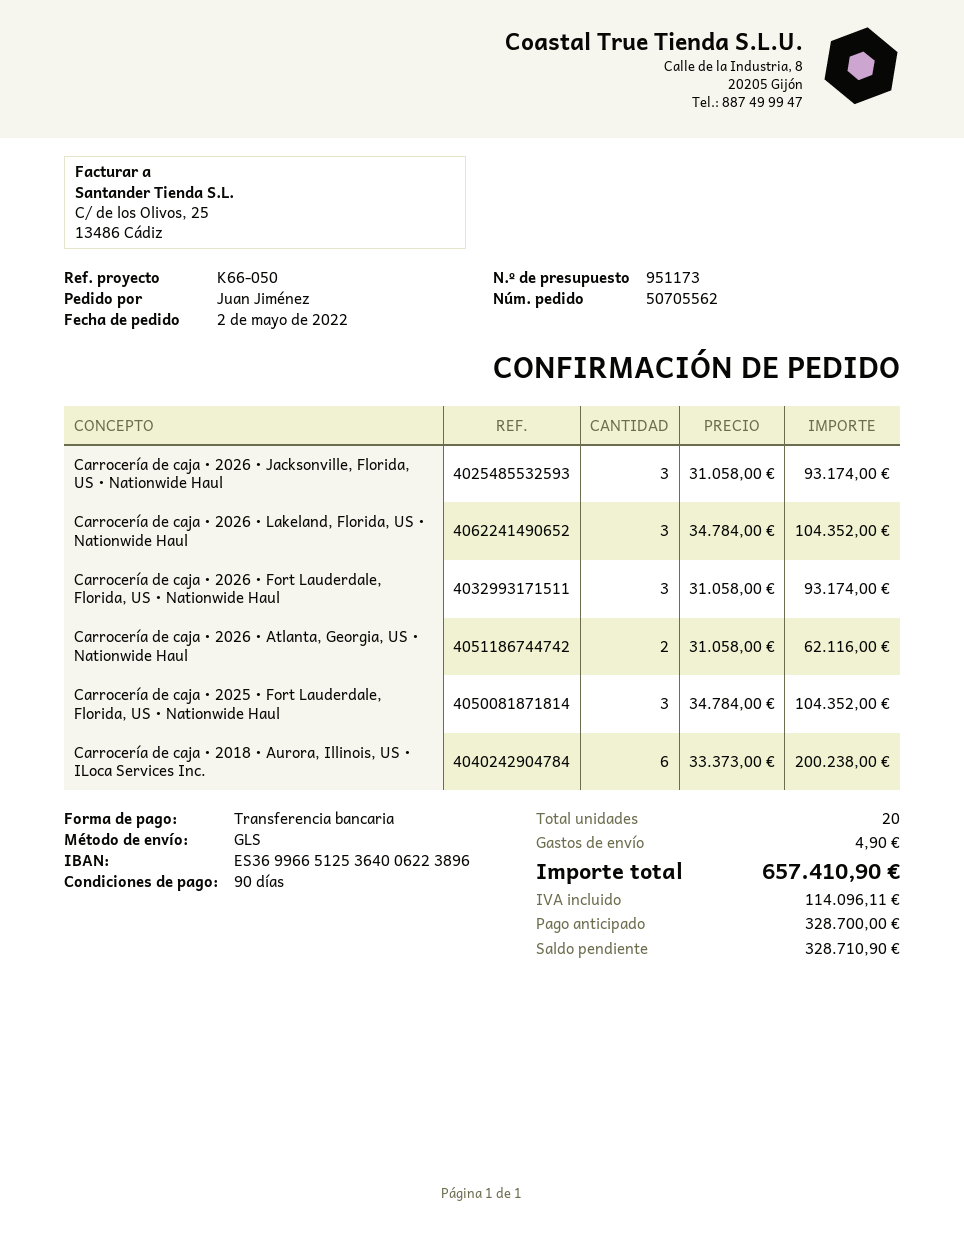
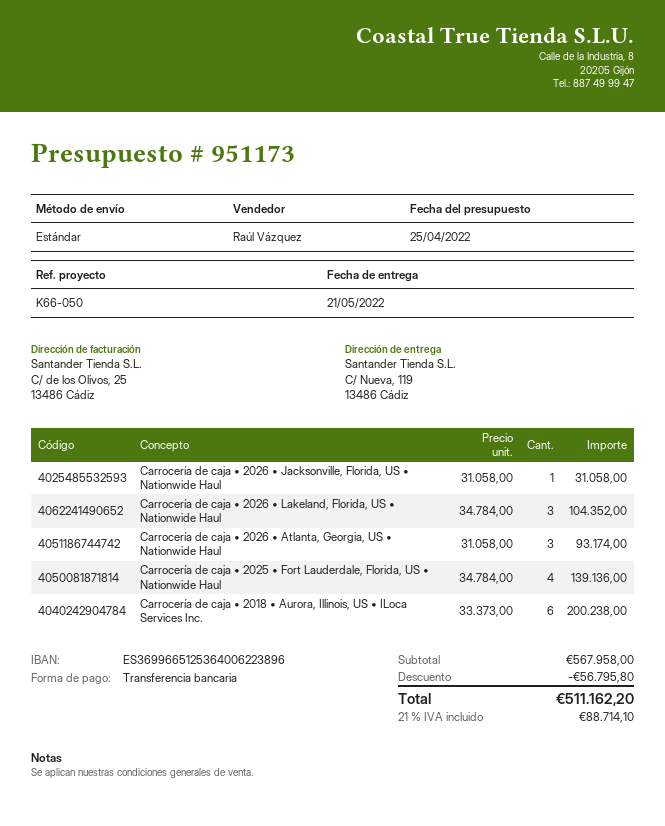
shipping method: GLS -> standard
Carrocería de caja • 2026 • Jacksonville, Florida, US • Nationwide Haul: 3 x 31058.00 = 93174.00 -> 1 x 31058.00 = 31058.00
Carrocería de caja • 2026 • Fort Lauderdale, Florida, US • Nationwide Haul: 3 x 31058.00 = 93174.00 -> none
Carrocería de caja • 2026 • Atlanta, Georgia, US • Nationwide Haul: 2 x 31058.00 = 62116.00 -> 3 x 31058.00 = 93174.00
Carrocería de caja • 2025 • Fort Lauderdale, Florida, US • Nationwide Haul: 3 x 34784.00 = 104352.00 -> 4 x 34784.00 = 139136.00
discount: none -> 56795.80
shipping: 4.90 -> none
tax: 114096.11 -> 88714.10
total: 657410.90 -> 511162.20

